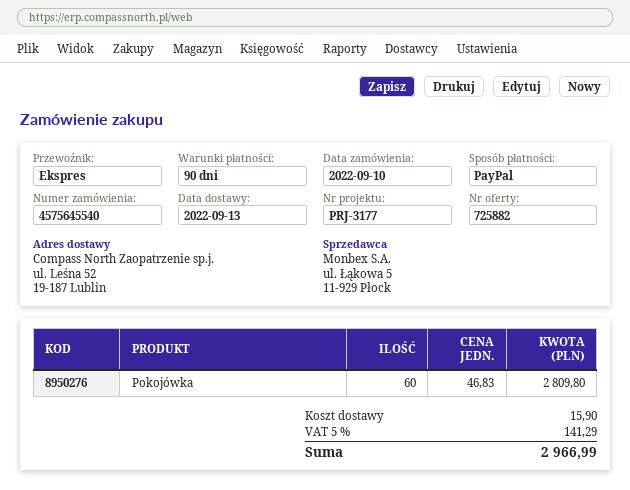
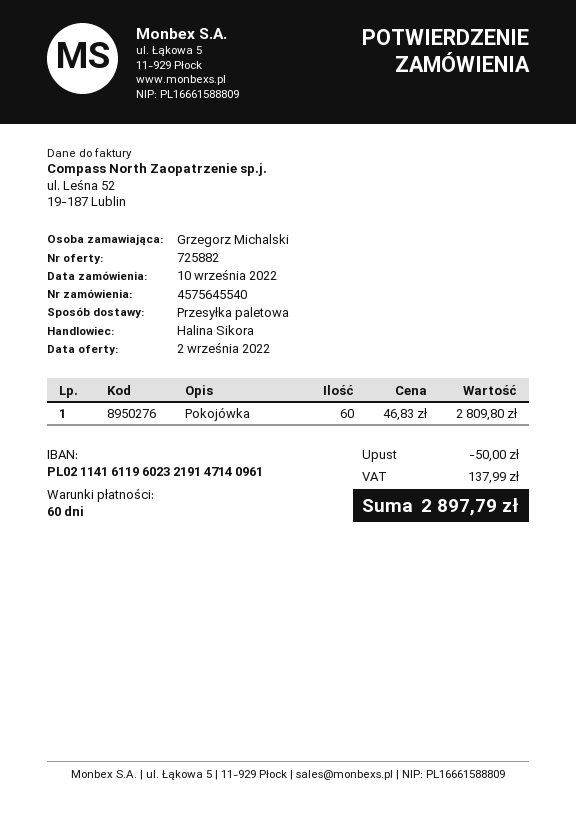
payment terms: 90 days -> 60 days
shipping method: express -> pallet freight
discount: none -> 50.00
shipping: 15.90 -> none
tax: 141.29 -> 137.99
total: 2966.99 -> 2897.79

